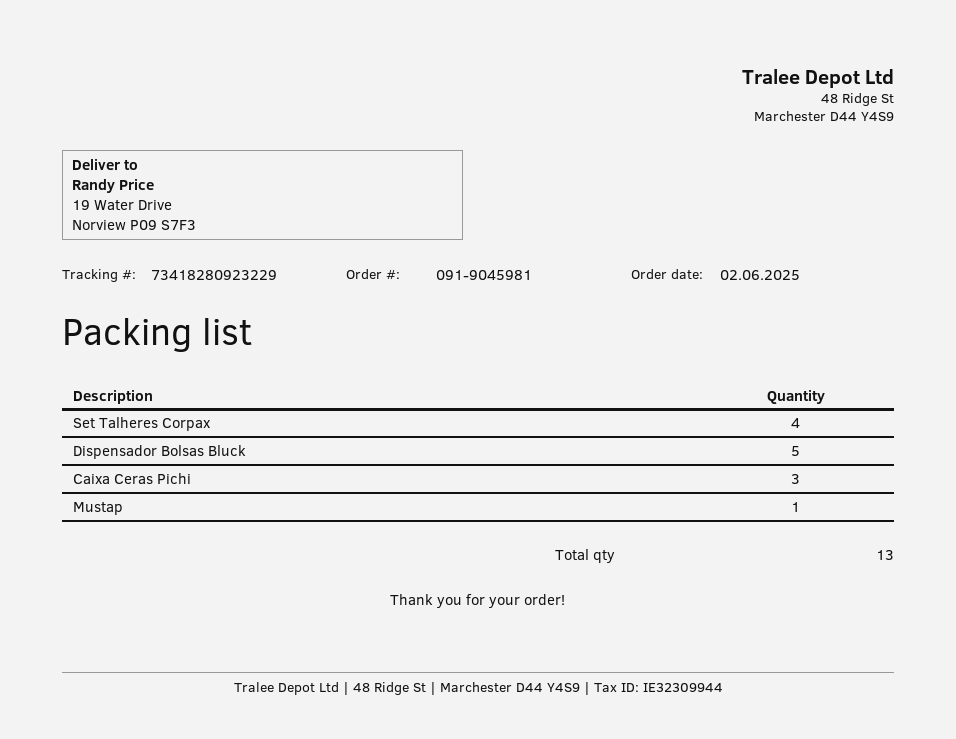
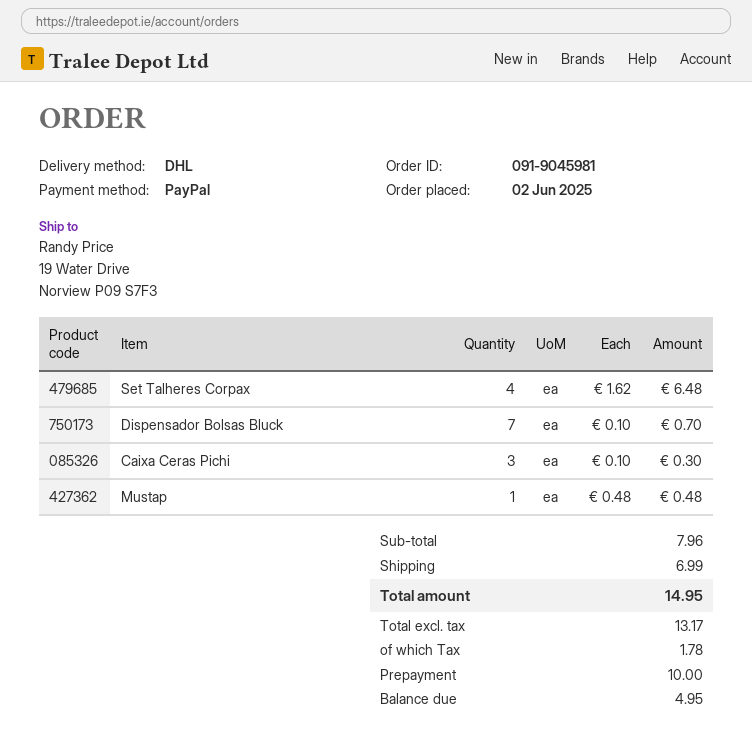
Dispensador Bolsas Bluck: 5 -> 7

